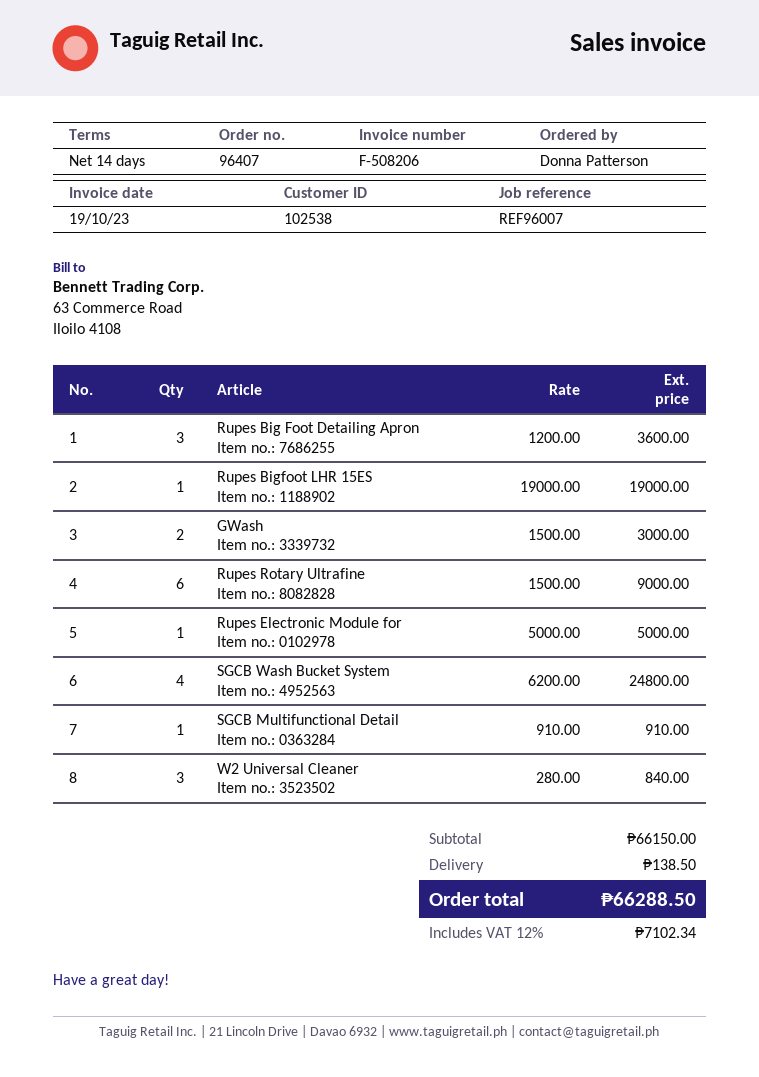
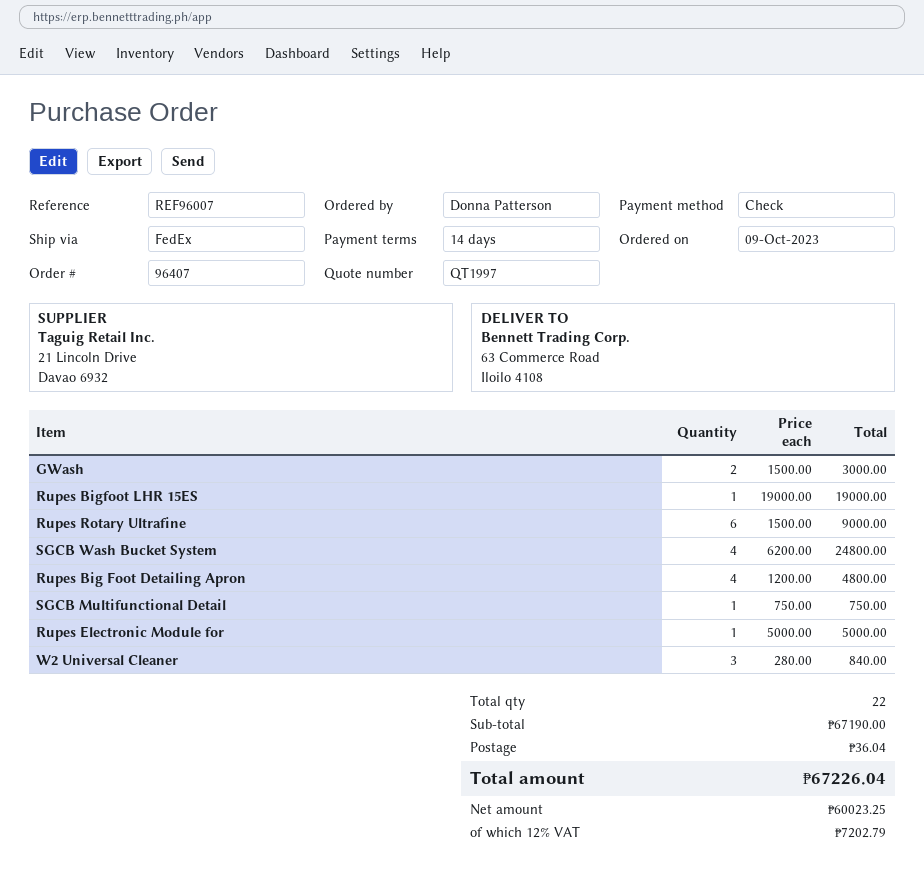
Rupes Big Foot Detailing Apron: 3 x 1200.00 = 3600.00 -> 4 x 1200.00 = 4800.00
SGCB Multifunctional Detail: 1 x 910.00 = 910.00 -> 1 x 750.00 = 750.00
subtotal: 66150.00 -> 67190.00
shipping: 138.50 -> 36.04
tax: 12% = 7102.34 -> 12% = 7202.79
total: 66288.50 -> 67226.04

